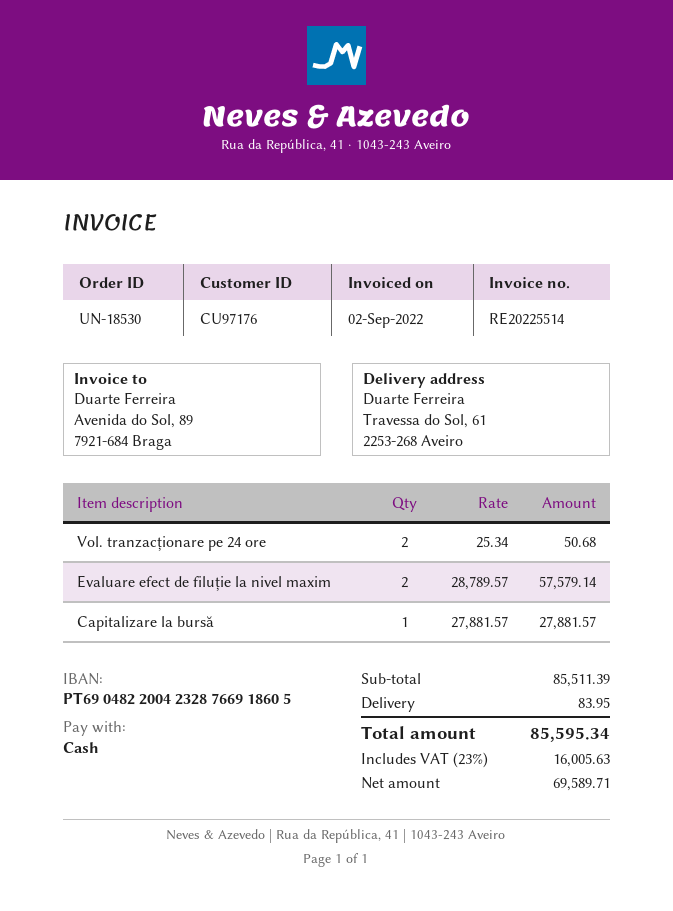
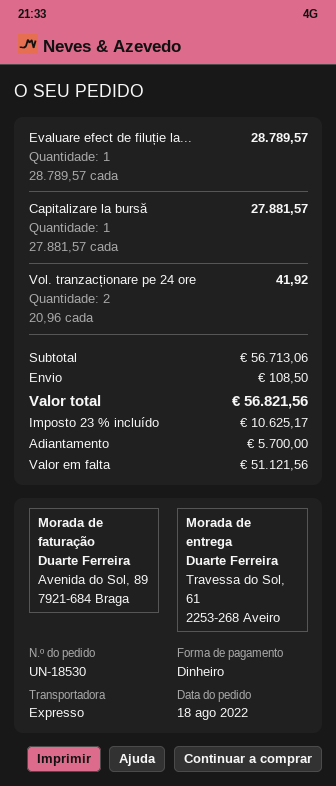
Vol. tranzacționare pe 24 ore: 2 x 25.34 = 50.68 -> 2 x 20.96 = 41.92
Evaluare efect de filuție la nivel maxim: 2 x 28789.57 = 57579.14 -> 1 x 28789.57 = 28789.57
subtotal: 85511.39 -> 56713.06
shipping: 83.95 -> 108.50
tax: 23% = 16005.63 -> 23% = 10625.17
total: 85595.34 -> 56821.56

